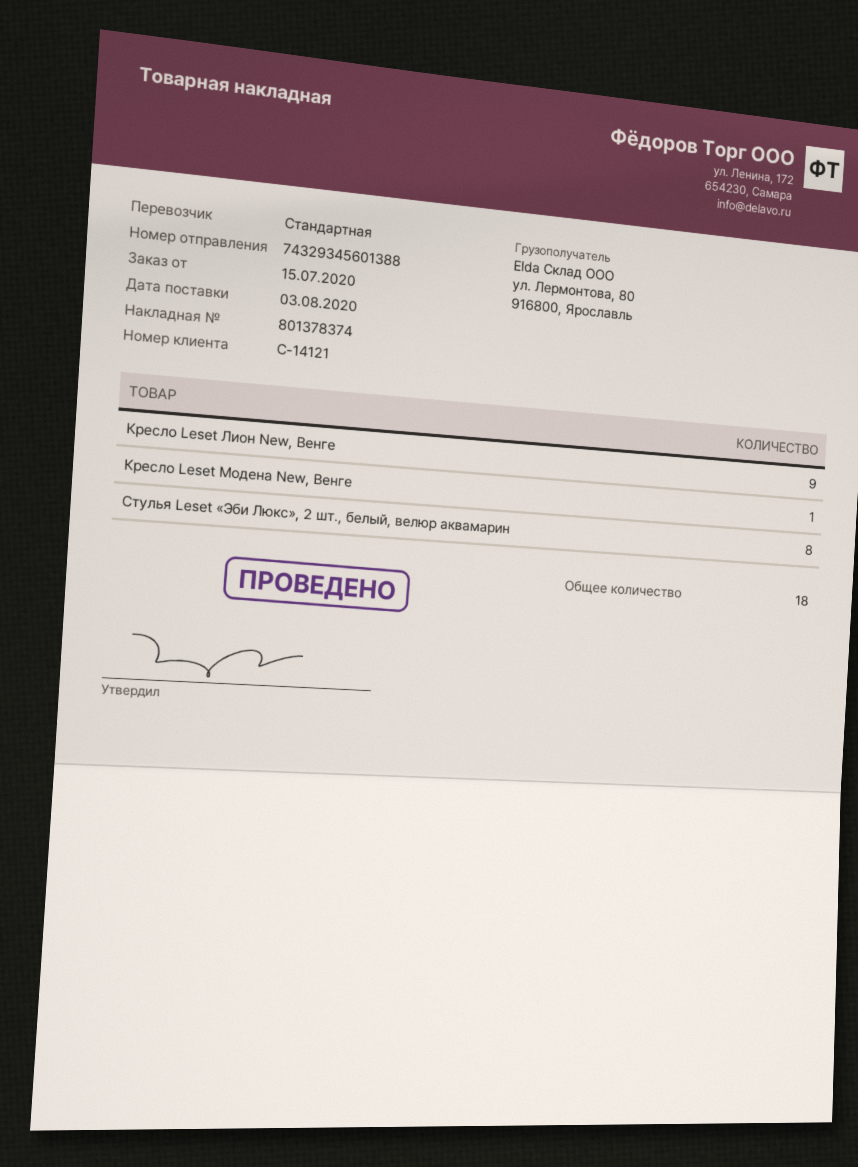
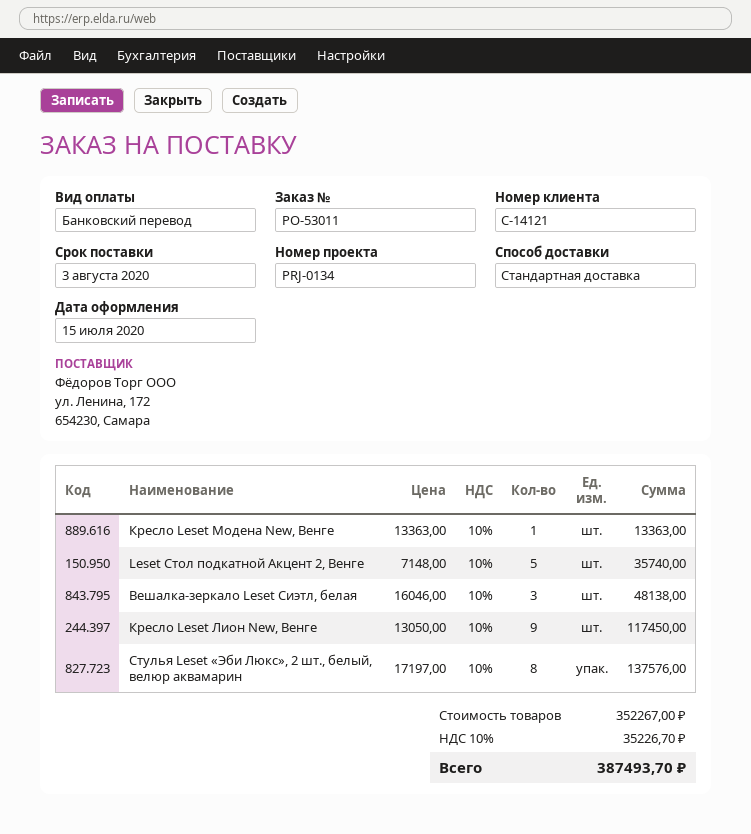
Leset Стол подкатной Акцент 2, Венге: none -> 5
Вешалка-зеркало Leset Сиэтл, белая: none -> 3

